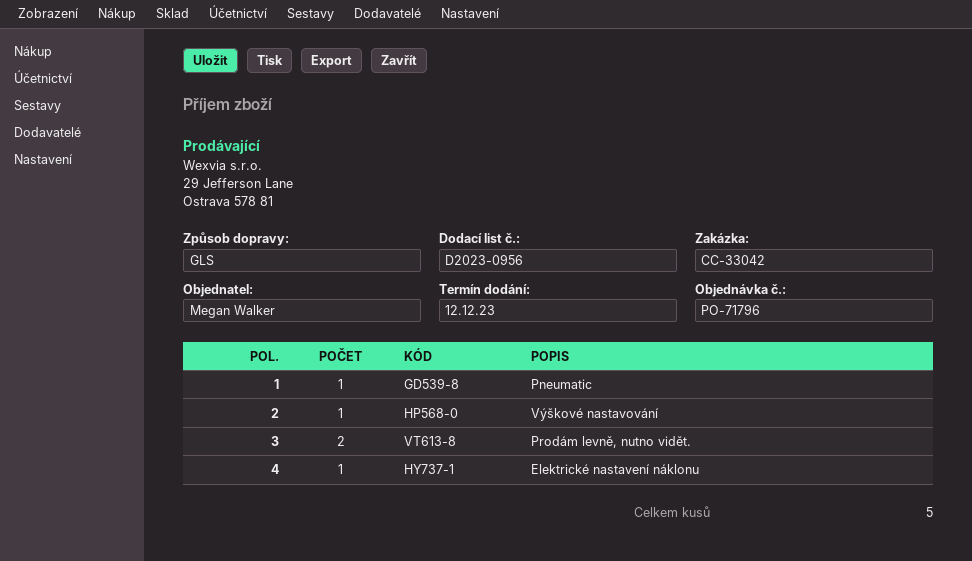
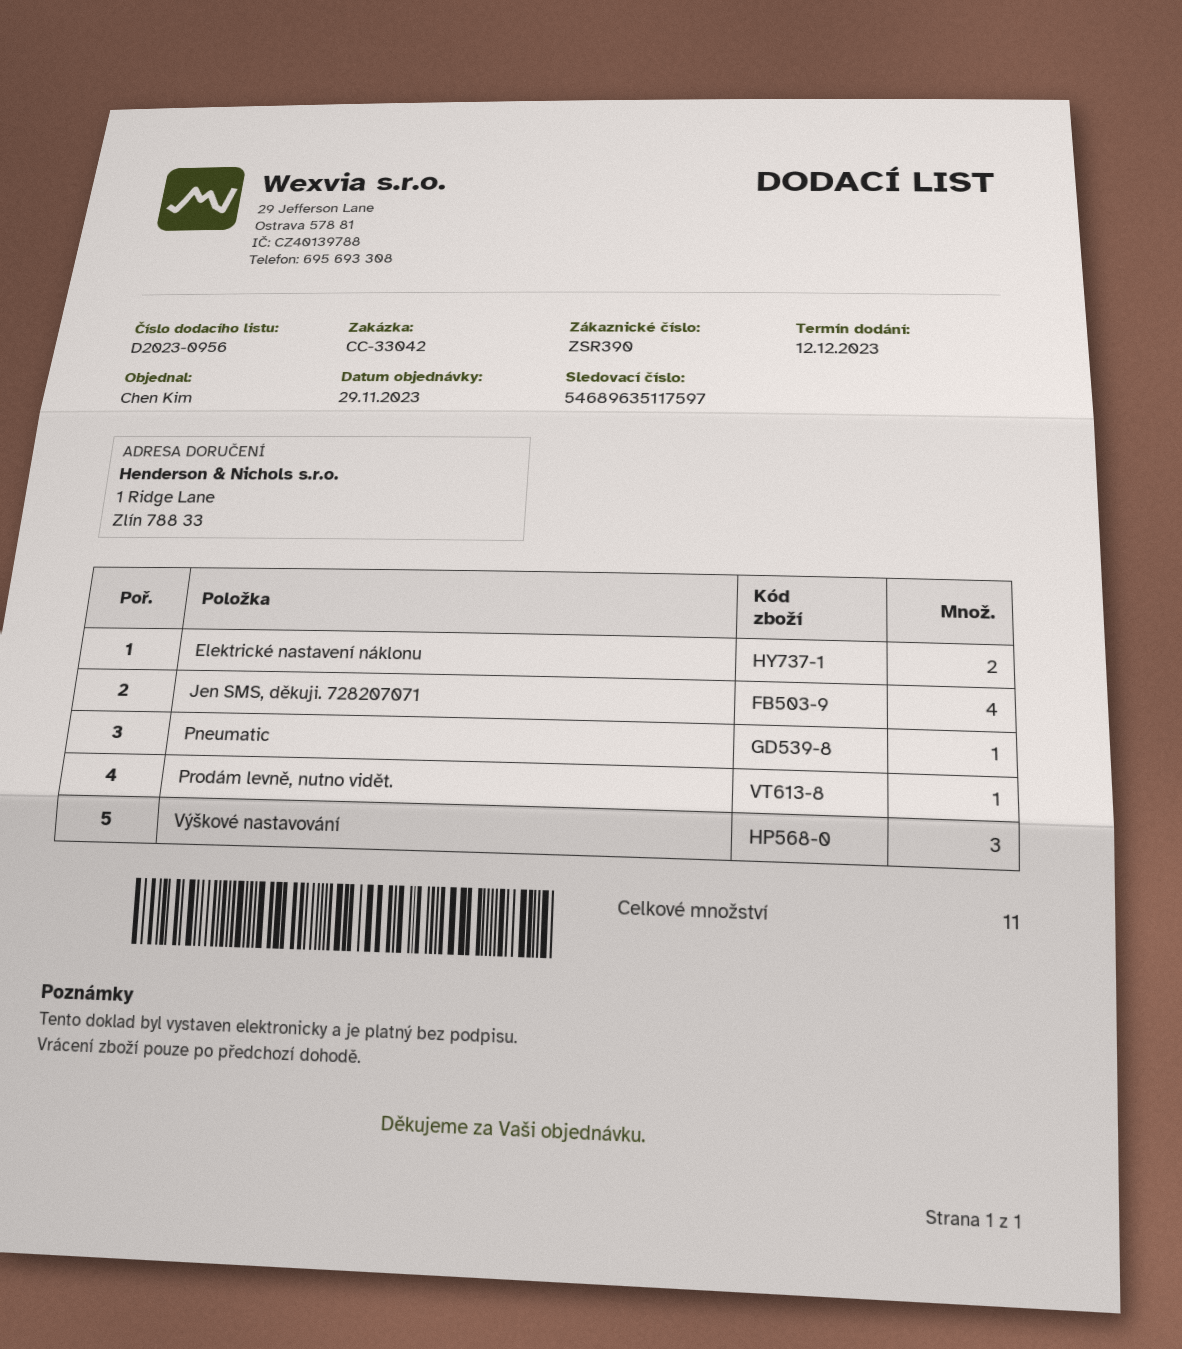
ordered by: Megan Walker -> Chen Kim
Výškové nastavování: 1 -> 3
Prodám levně, nutno vidět.: 2 -> 1
Elektrické nastavení náklonu: 1 -> 2
Jen SMS, děkuji. 728207071: none -> 4
total quantity: 5 -> 11

